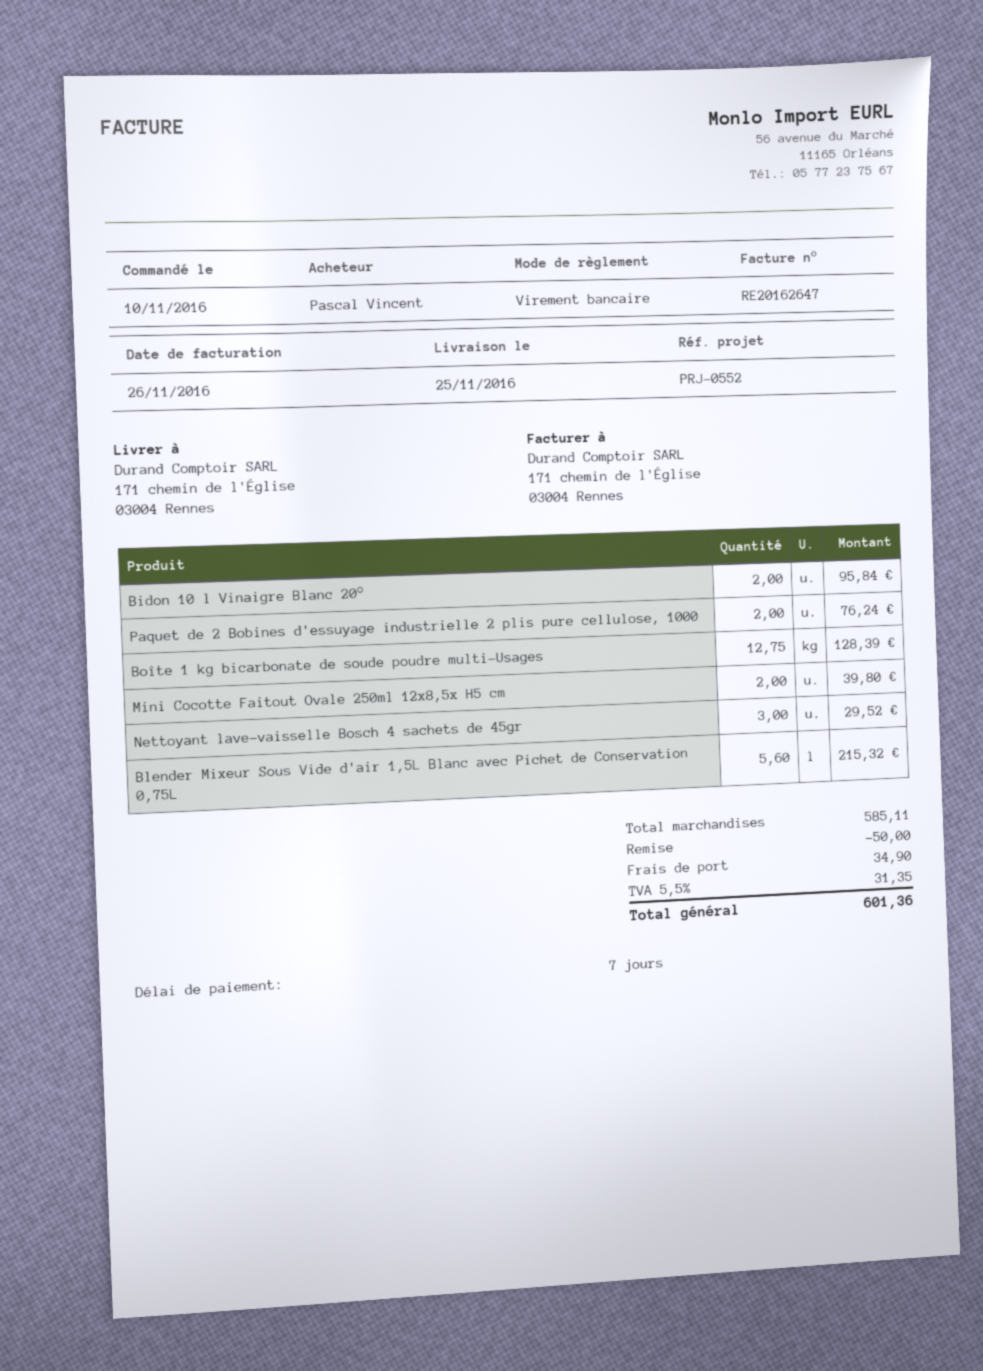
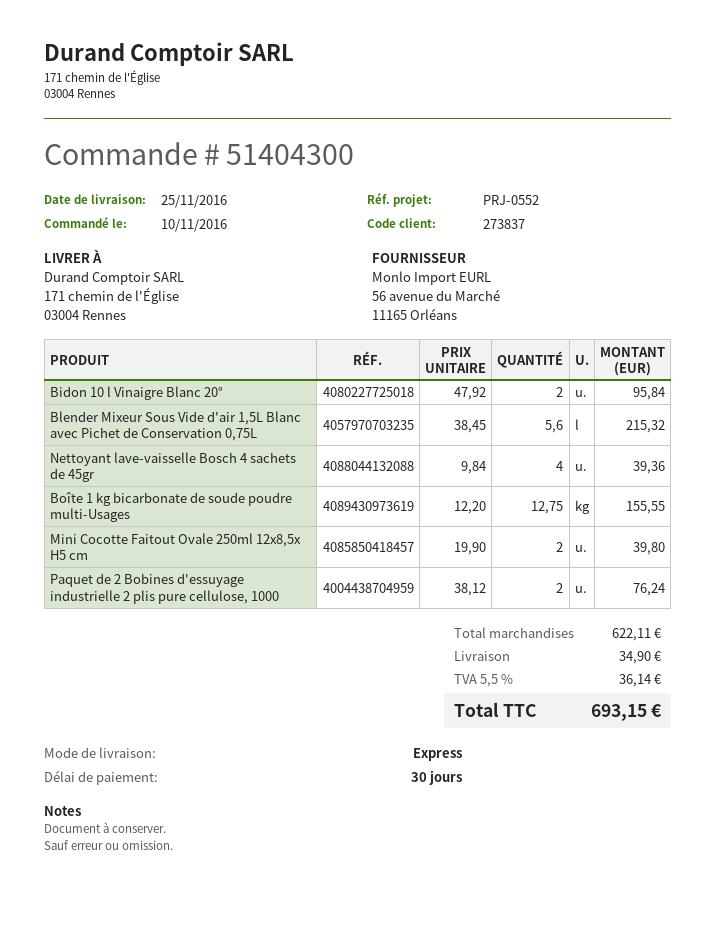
payment terms: 7 days -> 30 days
Boîte 1 kg bicarbonate de soude poudre multi-Usages: 12.75 for 128.39 -> 12.75 for 155.55
Nettoyant lave-vaisselle Bosch 4 sachets de 45gr: 3 for 29.52 -> 4 for 39.36
subtotal: 585.11 -> 622.11
discount: 50.00 -> none
tax: 5.5% = 31.35 -> 5.5% = 36.14
total: 601.36 -> 693.15

